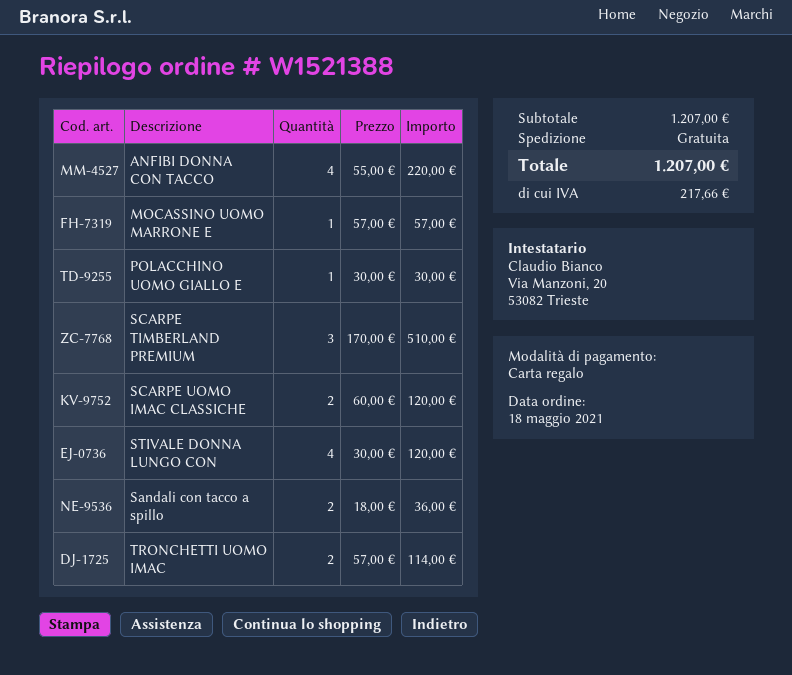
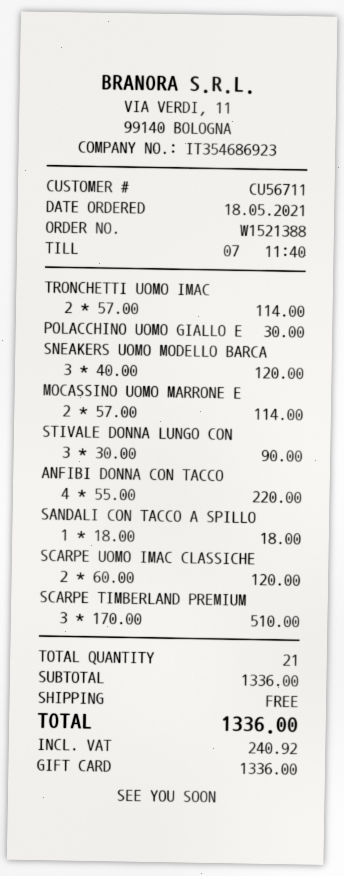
MOCASSINO UOMO MARRONE E: 1 x 57.00 = 57.00 -> 2 x 57.00 = 114.00
STIVALE DONNA LUNGO CON: 4 x 30.00 = 120.00 -> 3 x 30.00 = 90.00
Sandali con tacco a spillo: 2 x 18.00 = 36.00 -> 1 x 18.00 = 18.00
SNEAKERS UOMO MODELLO BARCA: none -> 3 x 40.00 = 120.00
subtotal: 1207.00 -> 1336.00
tax: 217.66 -> 240.92
total: 1207.00 -> 1336.00

